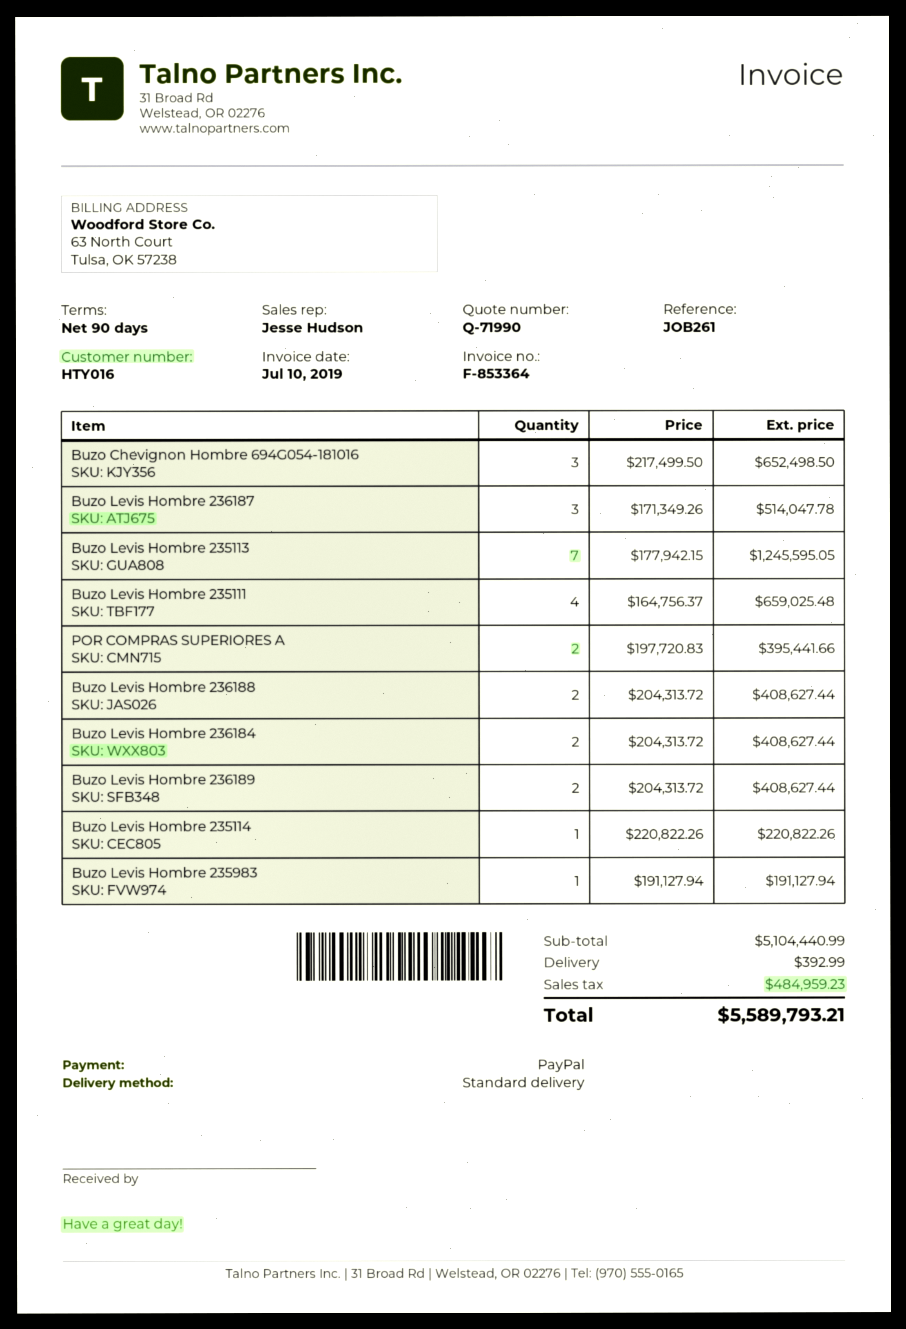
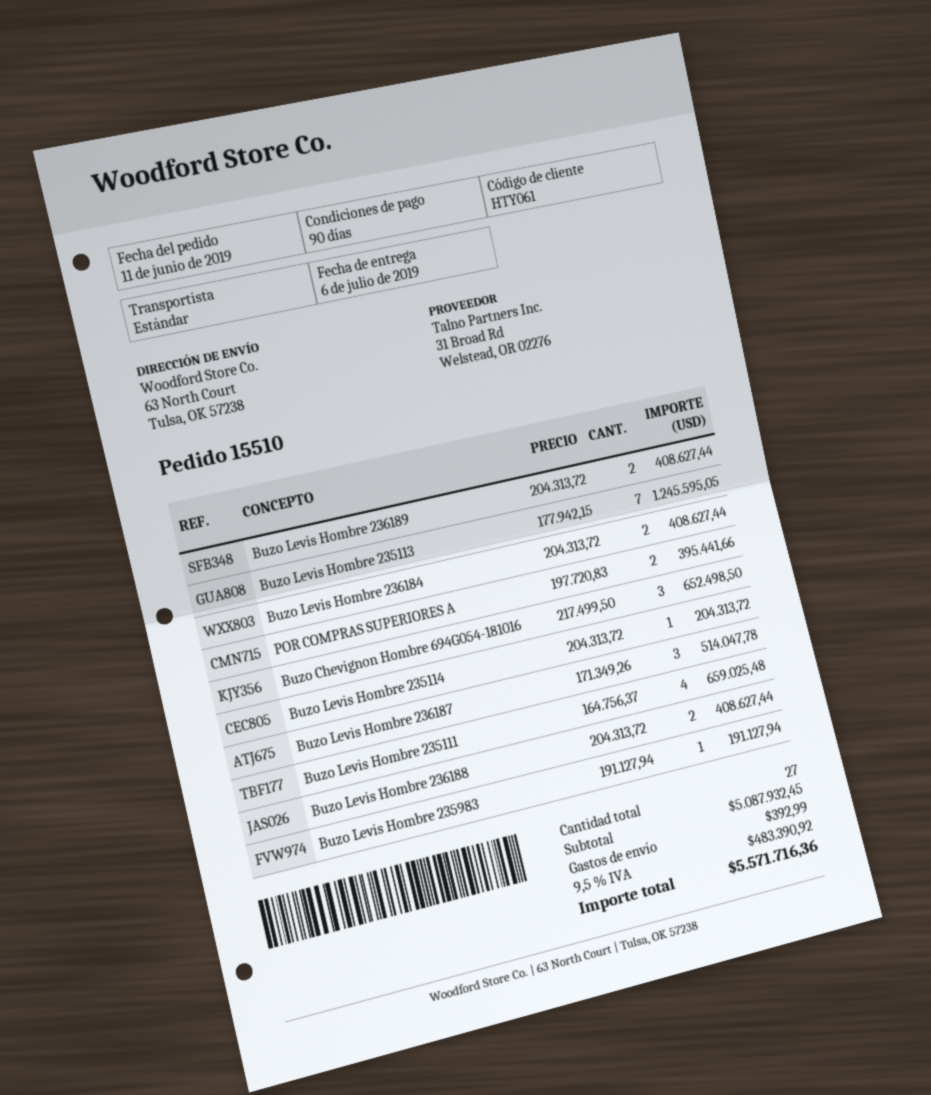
customer number: HTY016 -> HTY061
Buzo Levis Hombre 235114: 1 x 220822.26 = 220822.26 -> 1 x 204313.72 = 204313.72
subtotal: 5104440.99 -> 5087932.45
tax: 484959.23 -> 483390.92
total: 5589793.21 -> 5571716.36

